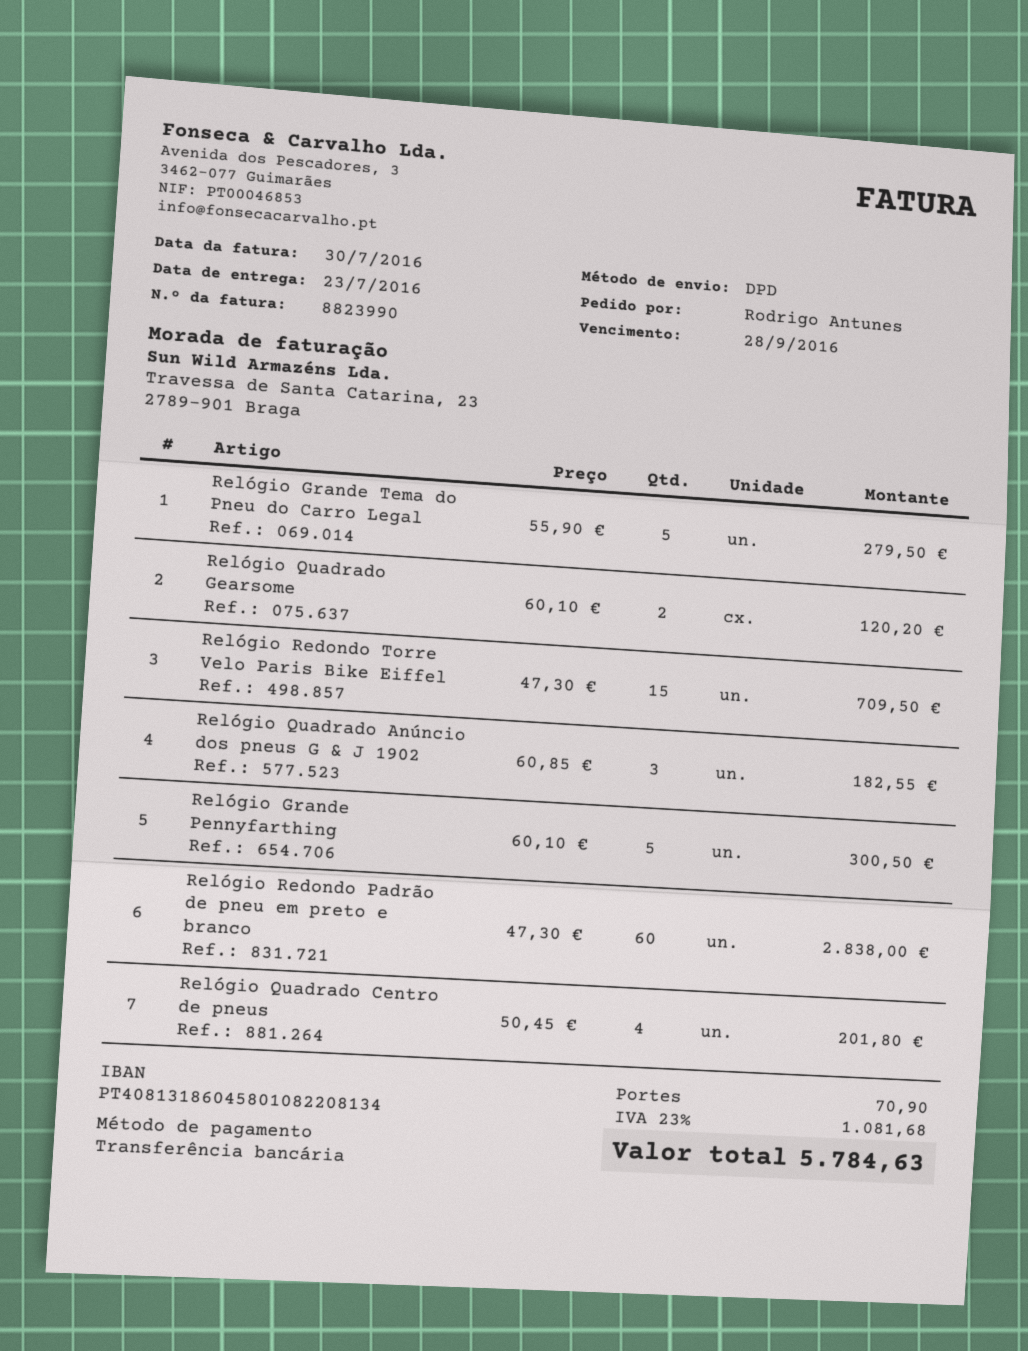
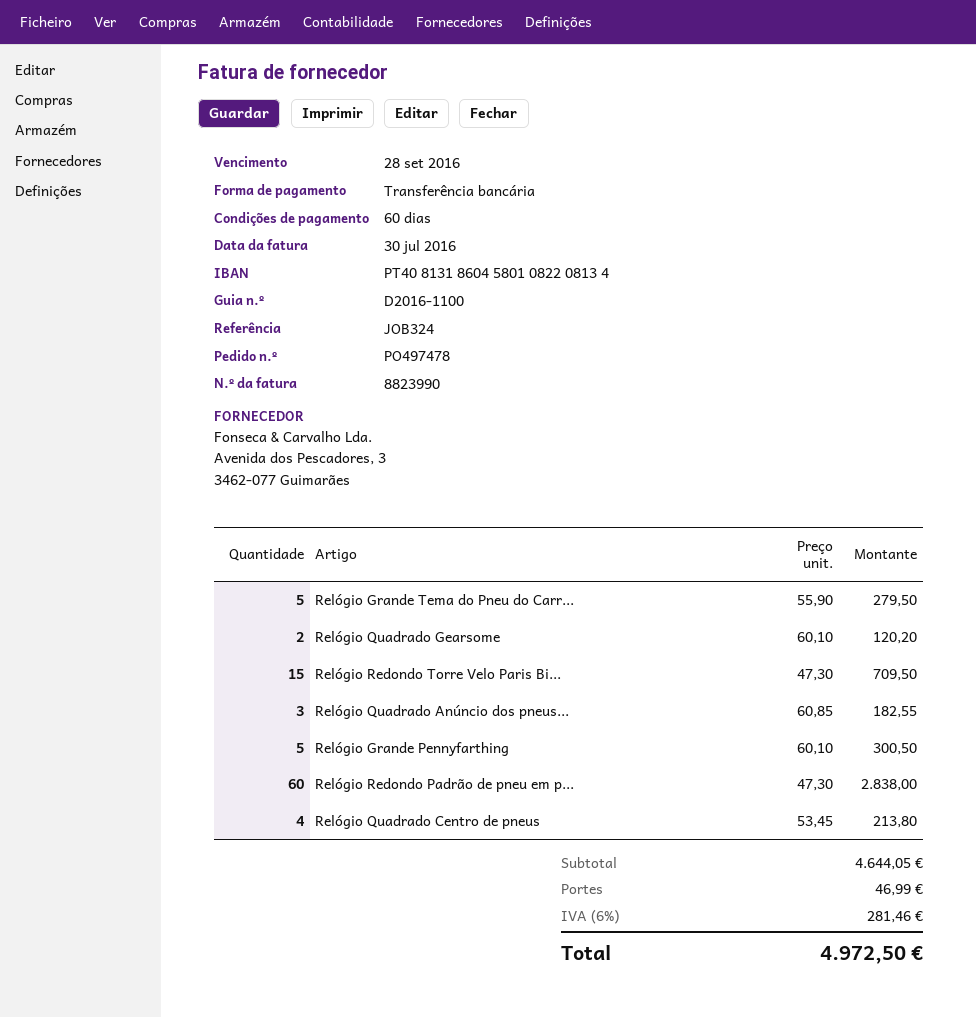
Relógio Quadrado Centro de pneus: 4 x 50.45 = 201.80 -> 4 x 53.45 = 213.80
shipping: 70.90 -> 46.99
tax: 23% = 1081.68 -> 6% = 281.46
total: 5784.63 -> 4972.50

